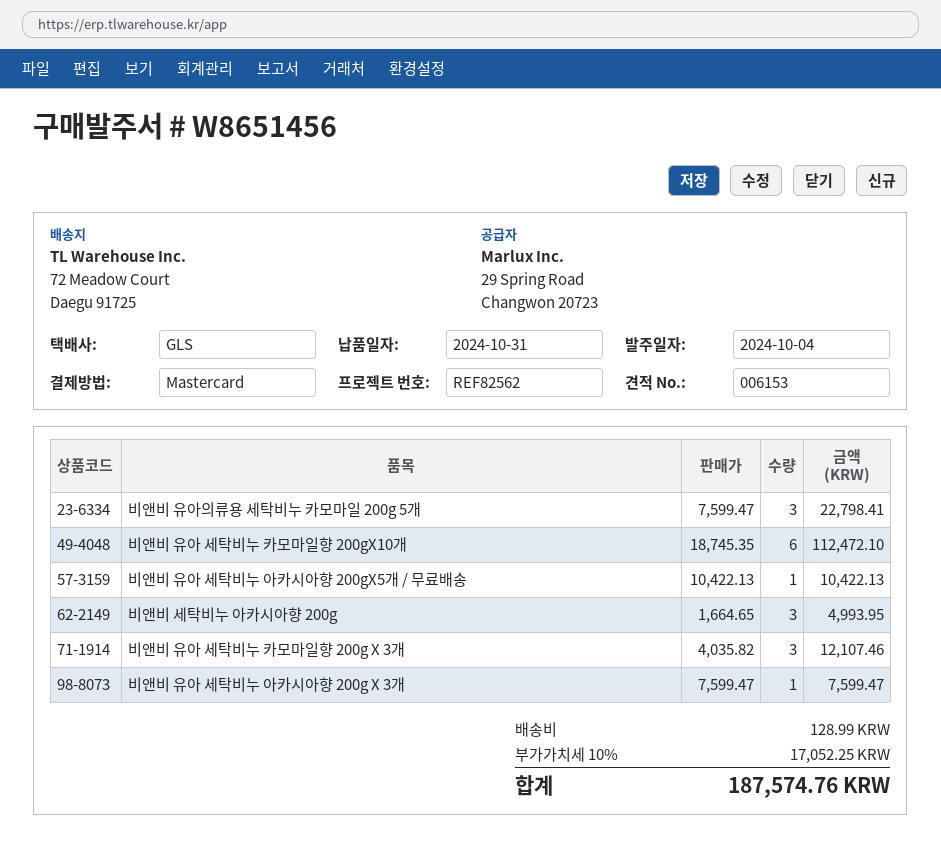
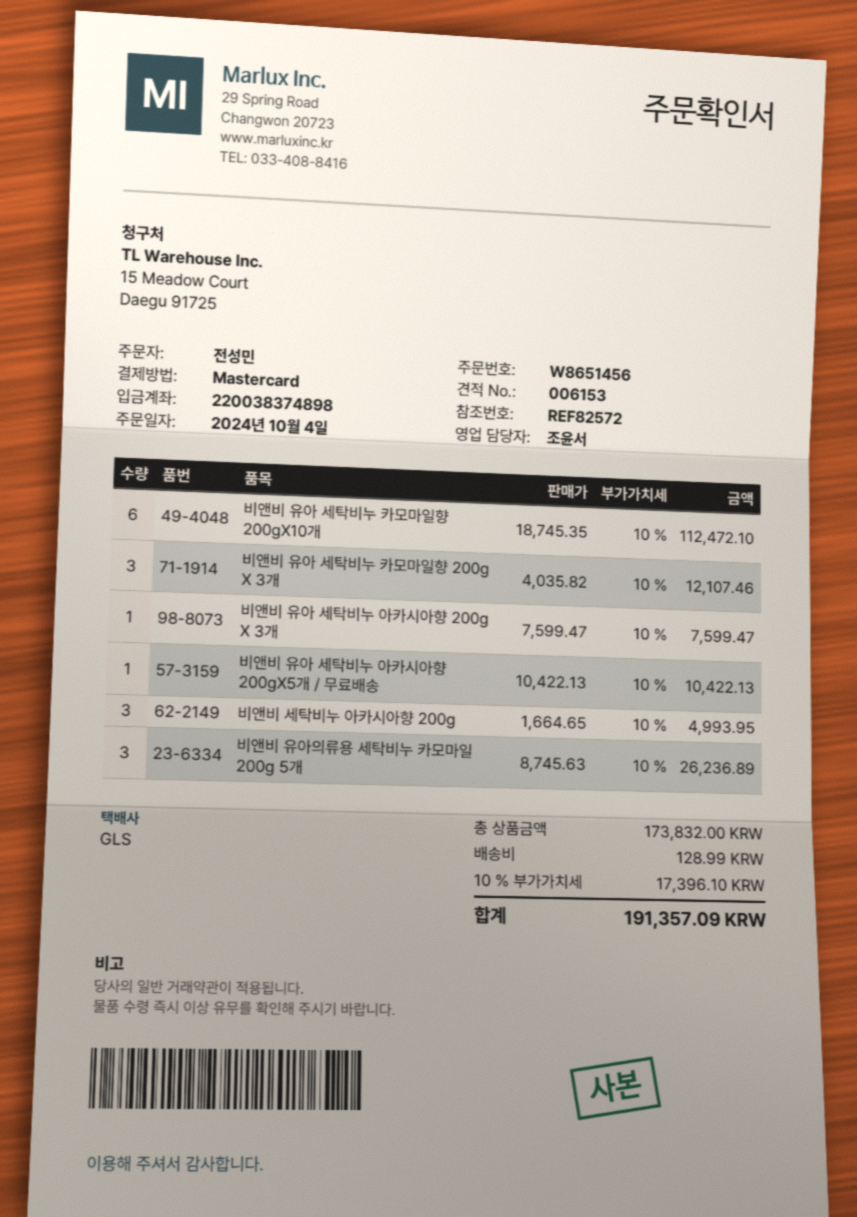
reference: REF82562 -> REF82572
비앤비 유아의류용 세탁비누 카모마일 200g 5개: 3 x 7599.47 = 22798.41 -> 3 x 8745.63 = 26236.89
tax: 10% = 17052.25 -> 10% = 17396.10
total: 187574.76 -> 191357.09

